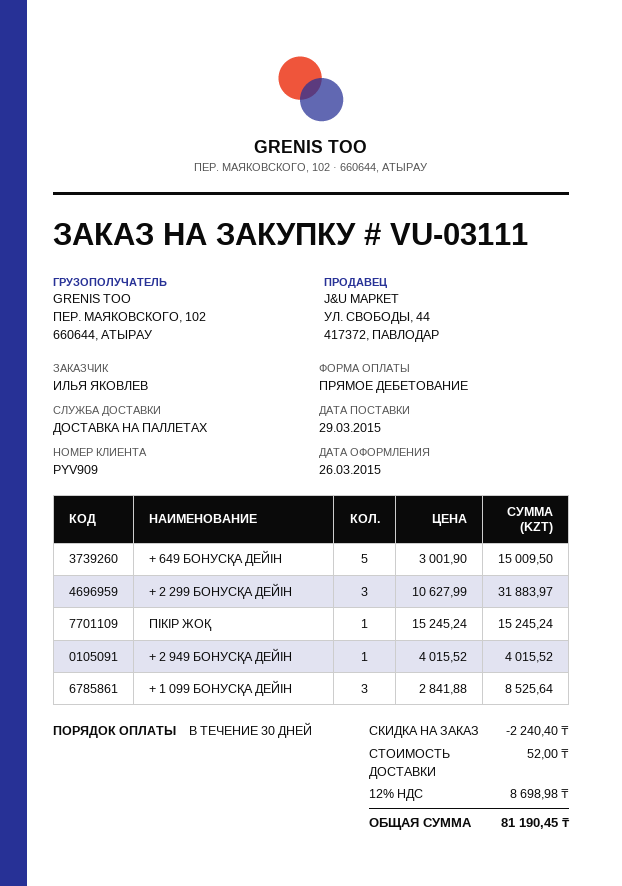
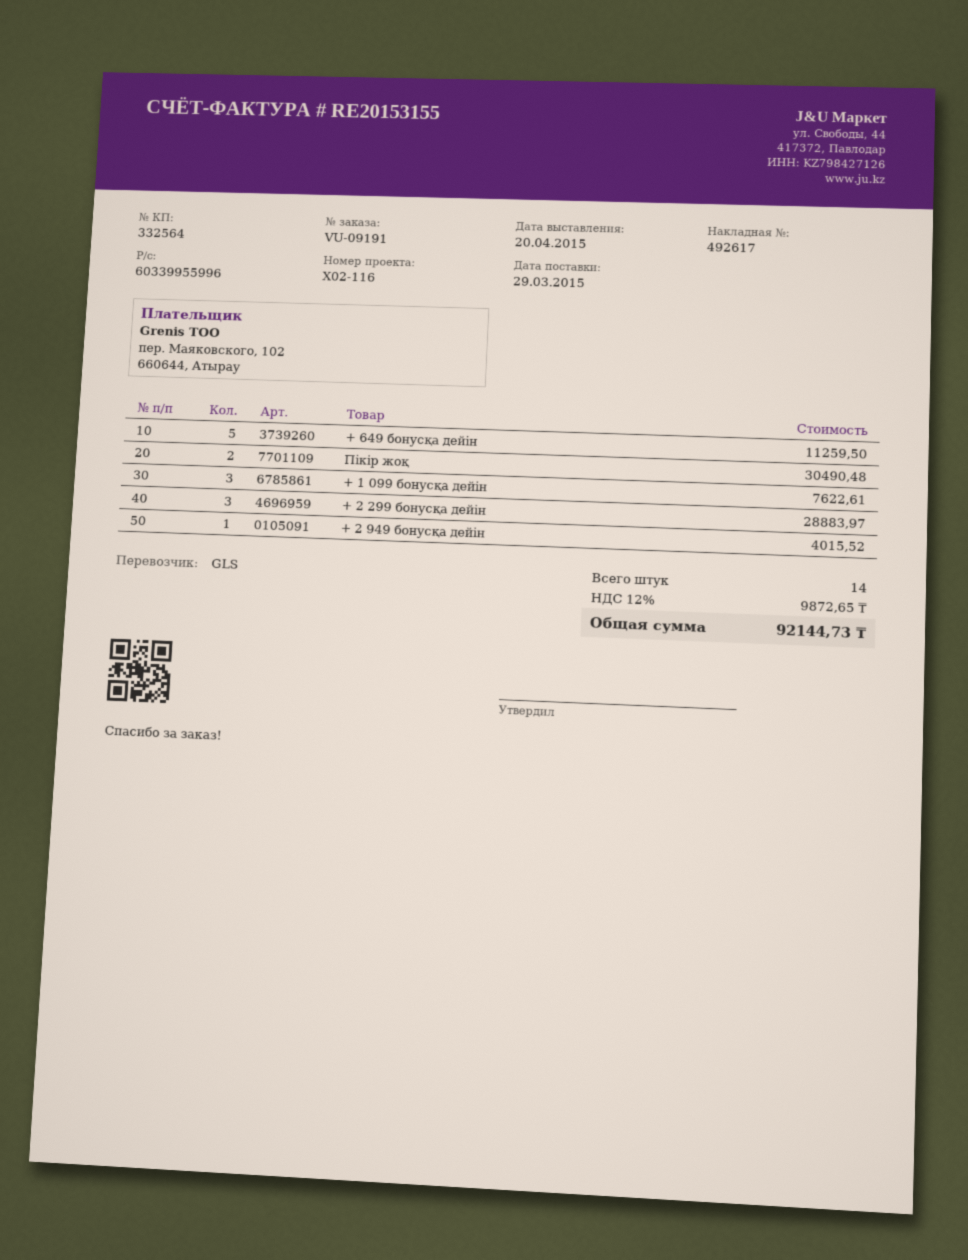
order number: VU-03111 -> VU-09191
shipping method: pallet freight -> GLS
+ 649 БОНУСҚА ДЕЙІН: 5 for 15009.50 -> 5 for 11259.50
+ 2 299 БОНУСҚА ДЕЙІН: 3 for 31883.97 -> 3 for 28883.97
ПІКІР ЖОҚ: 1 for 15245.24 -> 2 for 30490.48
+ 1 099 БОНУСҚА ДЕЙІН: 3 for 8525.64 -> 3 for 7622.61
discount: 2240.40 -> none
shipping: 52.00 -> none
tax: 12% = 8698.98 -> 12% = 9872.65
total: 81190.45 -> 92144.73

